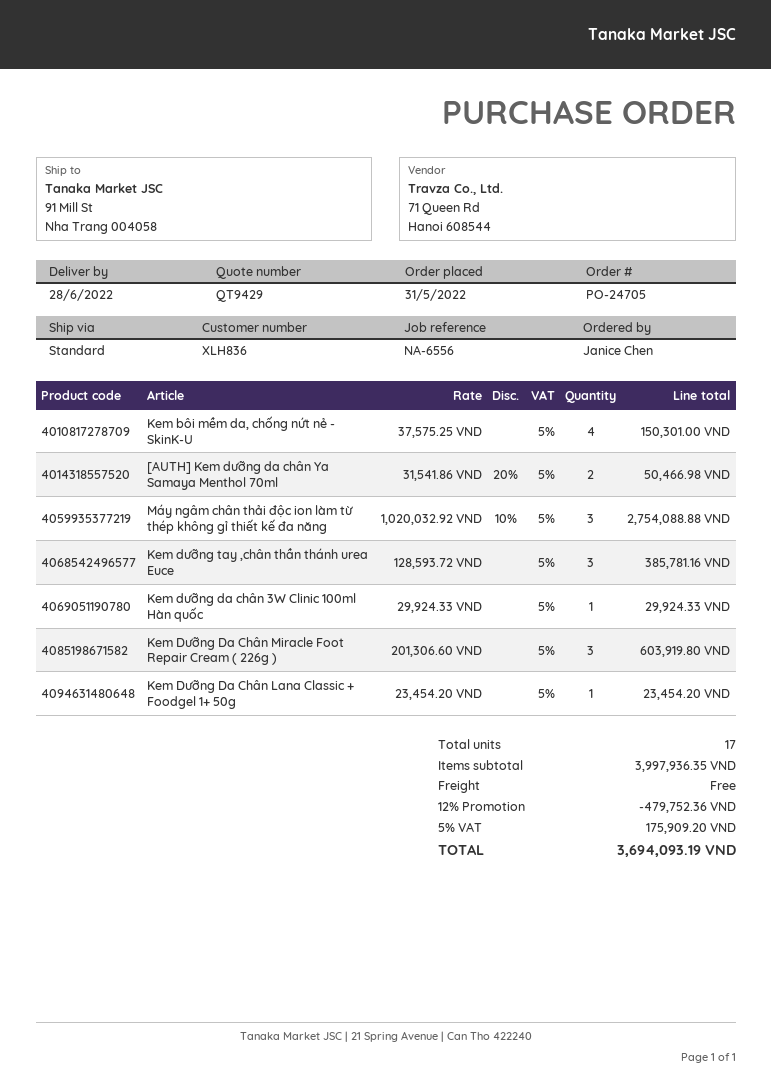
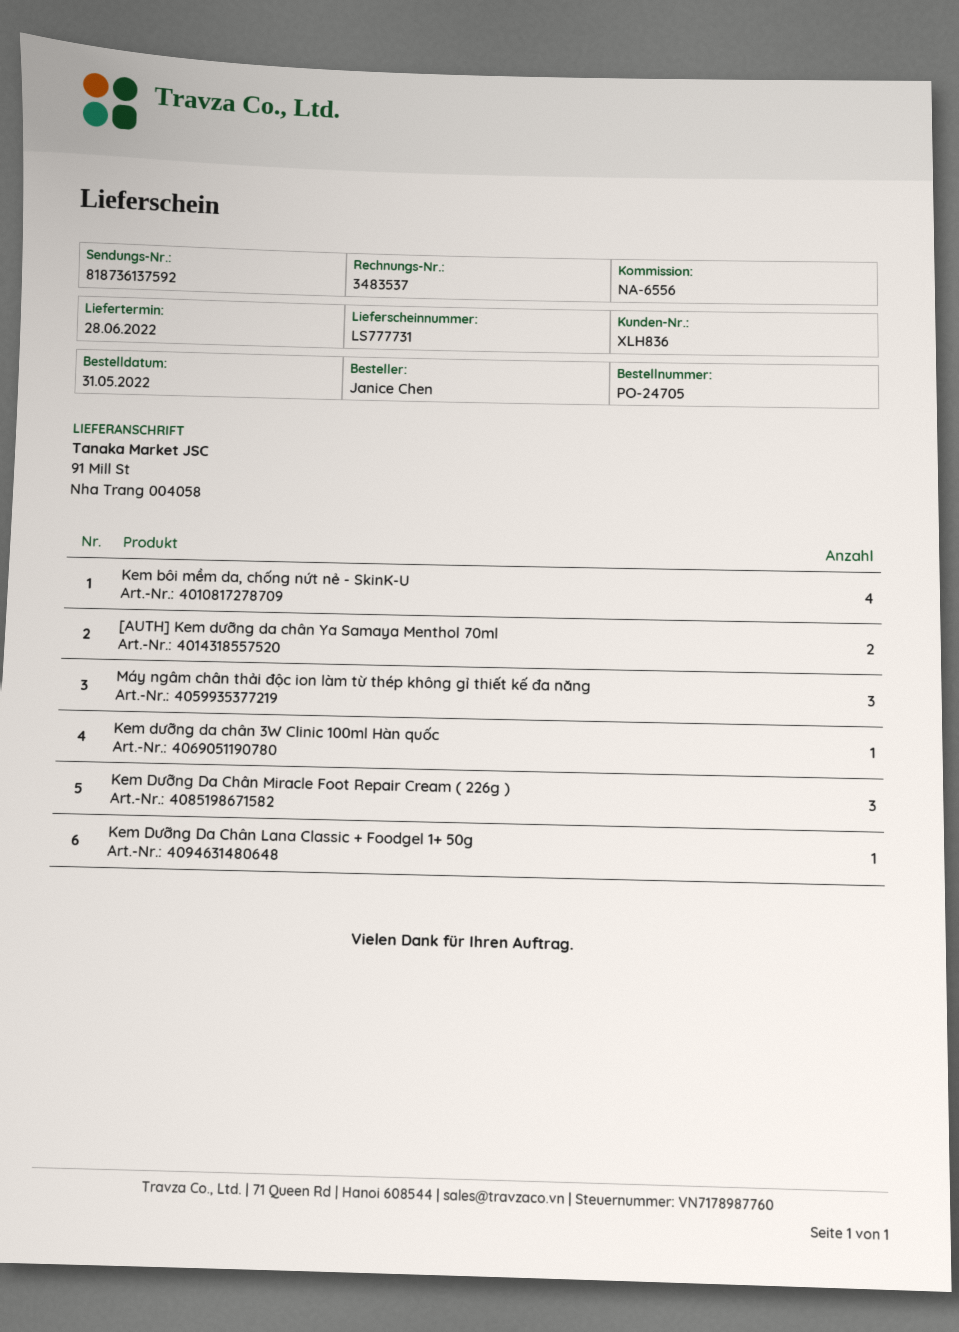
Kem dưỡng tay ,chân thần thánh urea Euce: 3 -> none

